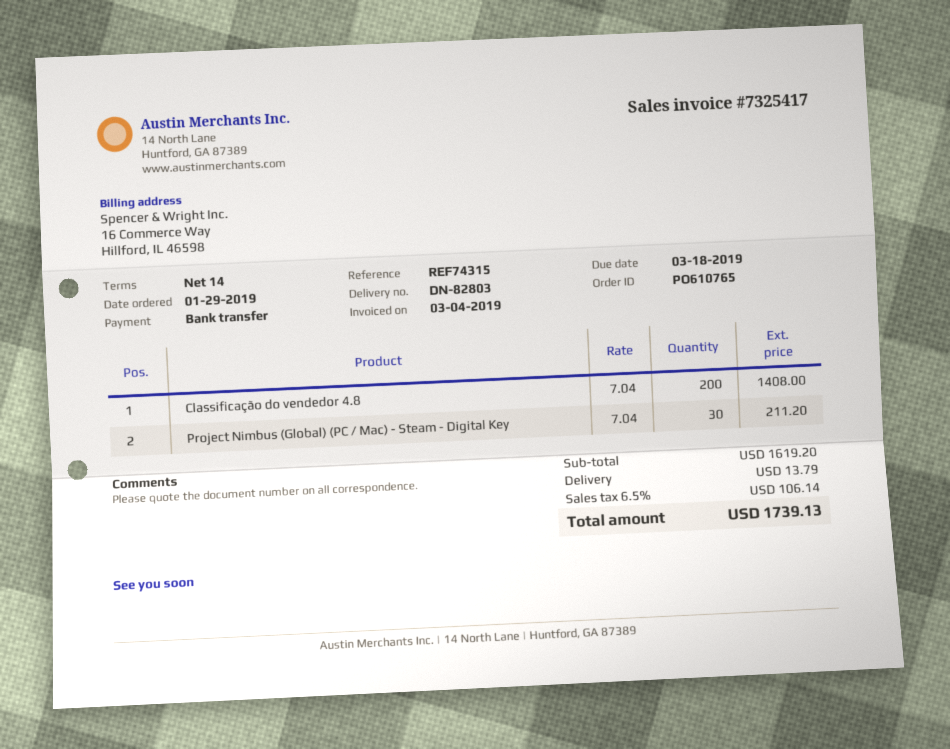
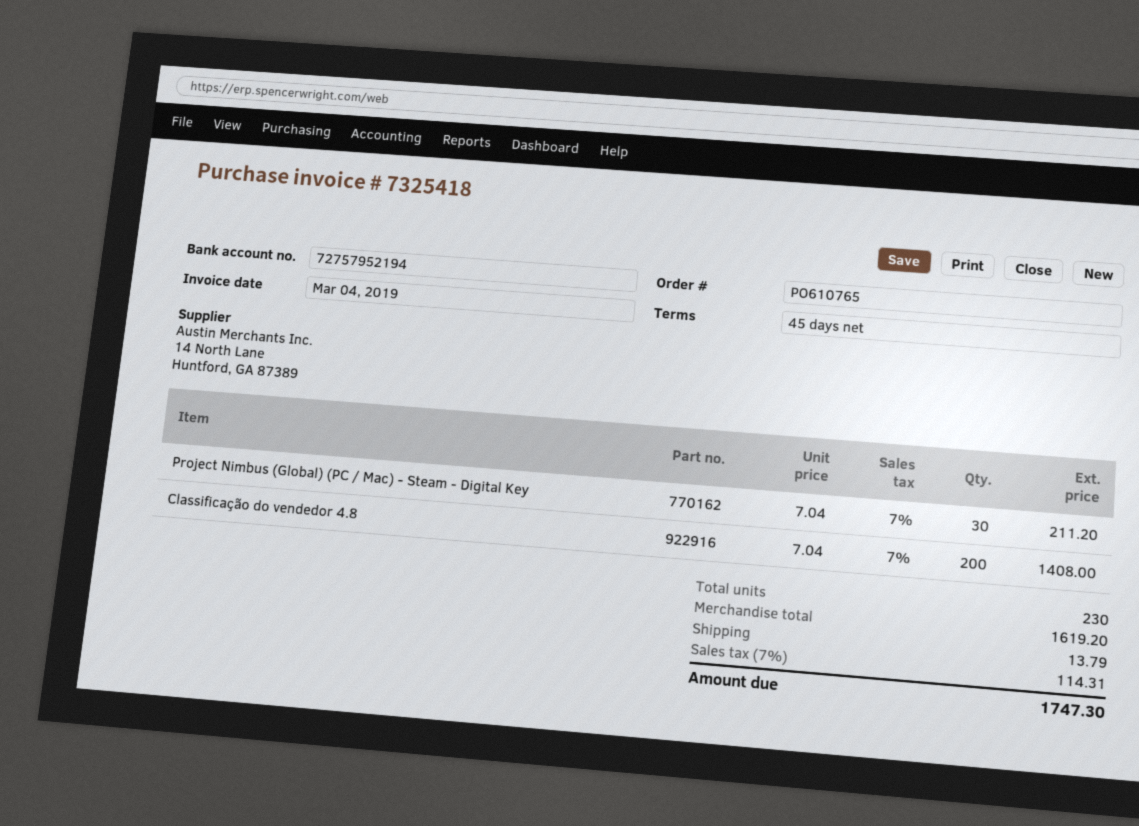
invoice number: 7325417 -> 7325418
payment terms: 14 days -> 45 days
tax: 6.5% = 106.14 -> 7% = 114.31
total: 1739.13 -> 1747.30

